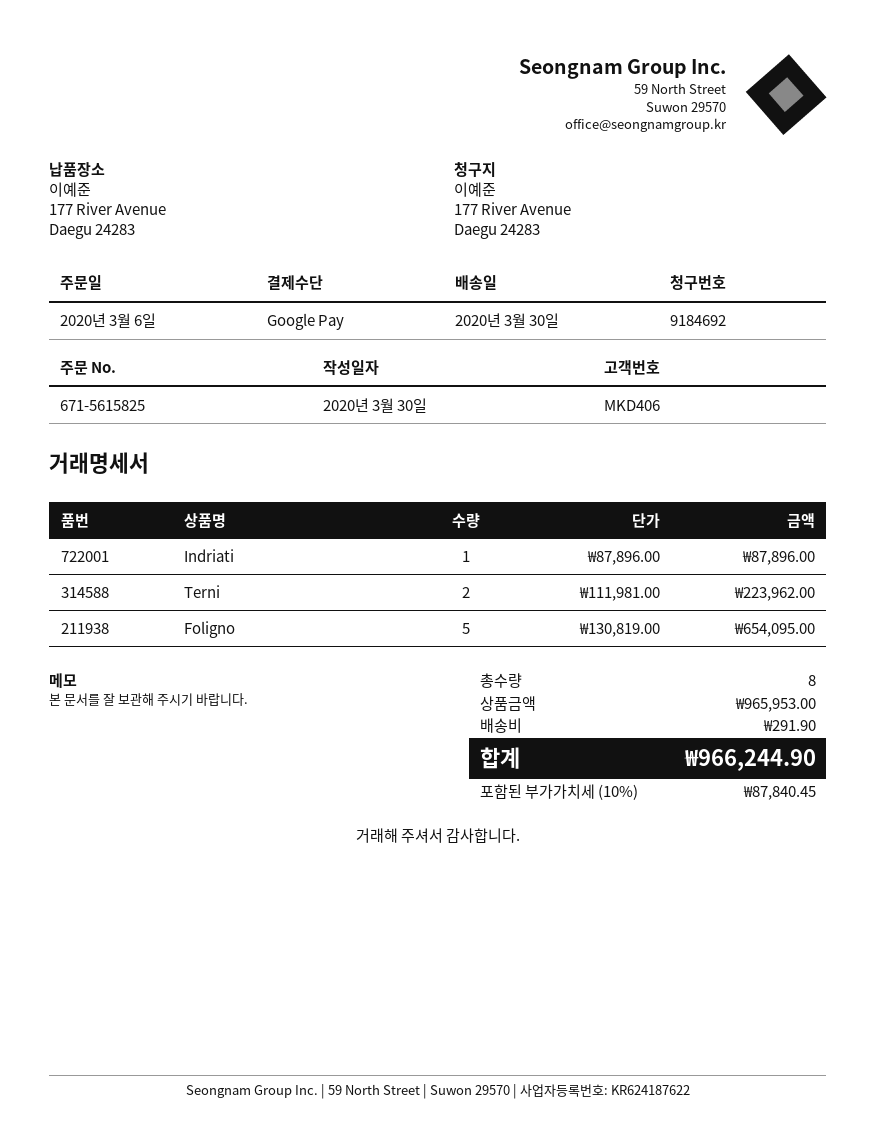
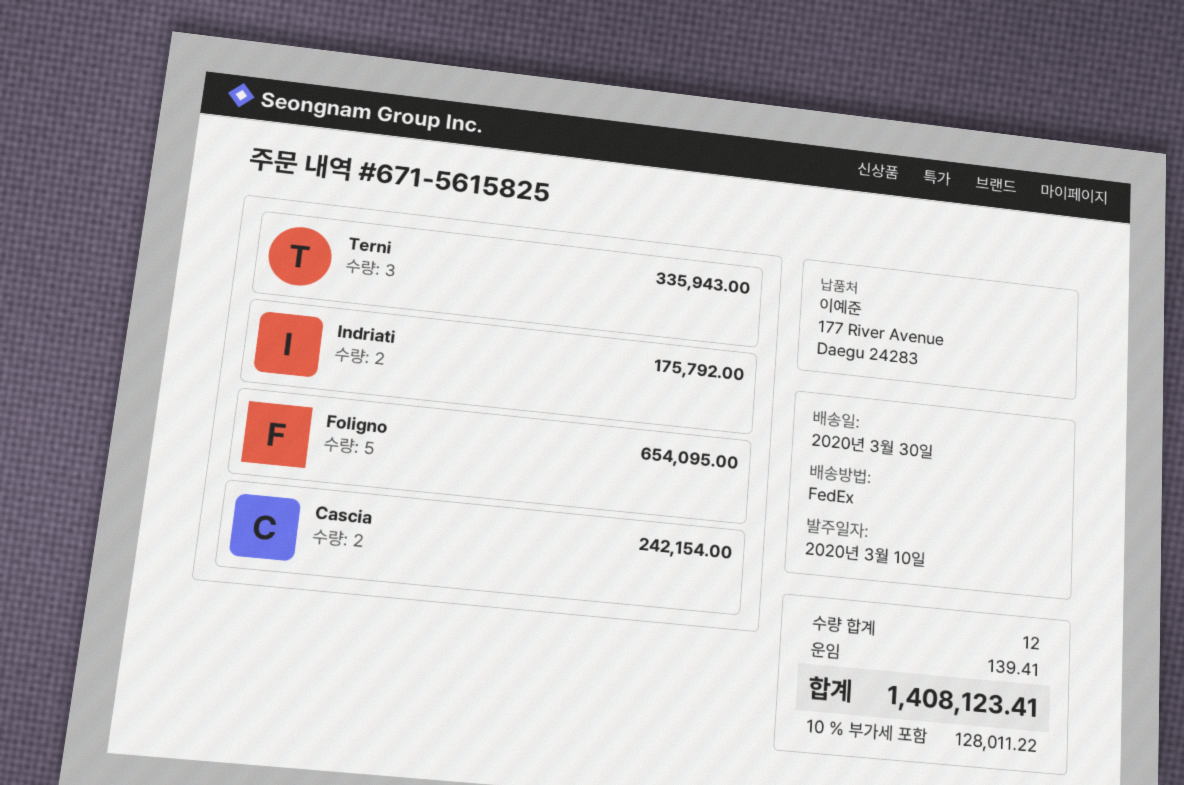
order date: 2020-03-06 -> 2020-03-10
Indriati: 1 for 87896.00 -> 2 for 175792.00
Terni: 2 for 223962.00 -> 3 for 335943.00
Cascia: none -> 2 for 242154.00
total quantity: 8 -> 12
shipping: 291.90 -> 139.41
tax: 10% = 87840.45 -> 10% = 128011.22
total: 966244.90 -> 1408123.41

